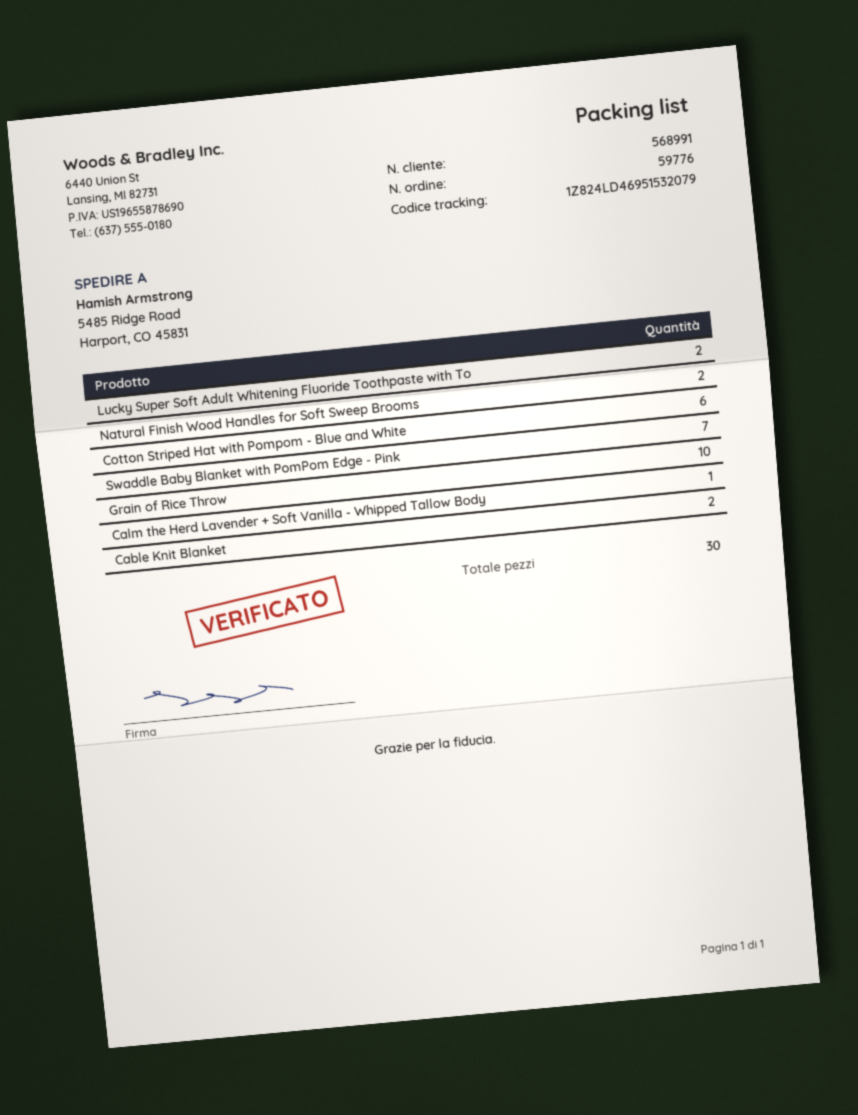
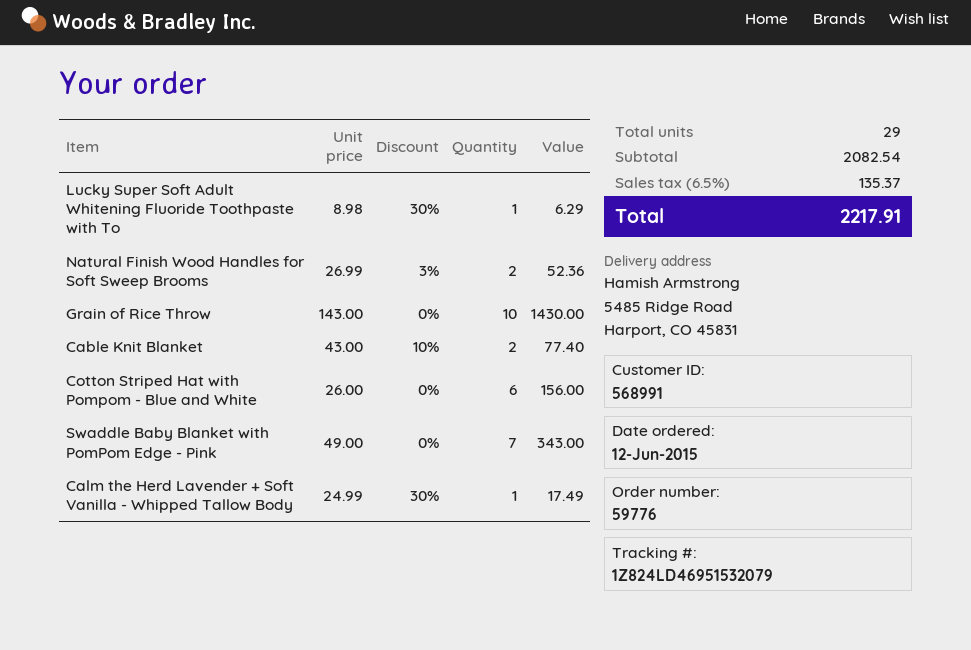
Lucky Super Soft Adult Whitening Fluoride Toothpaste with To: 2 -> 1
total quantity: 30 -> 29

